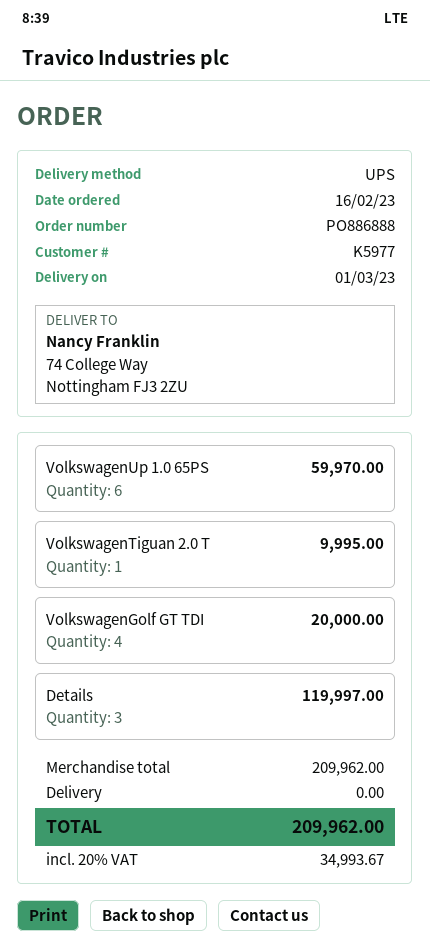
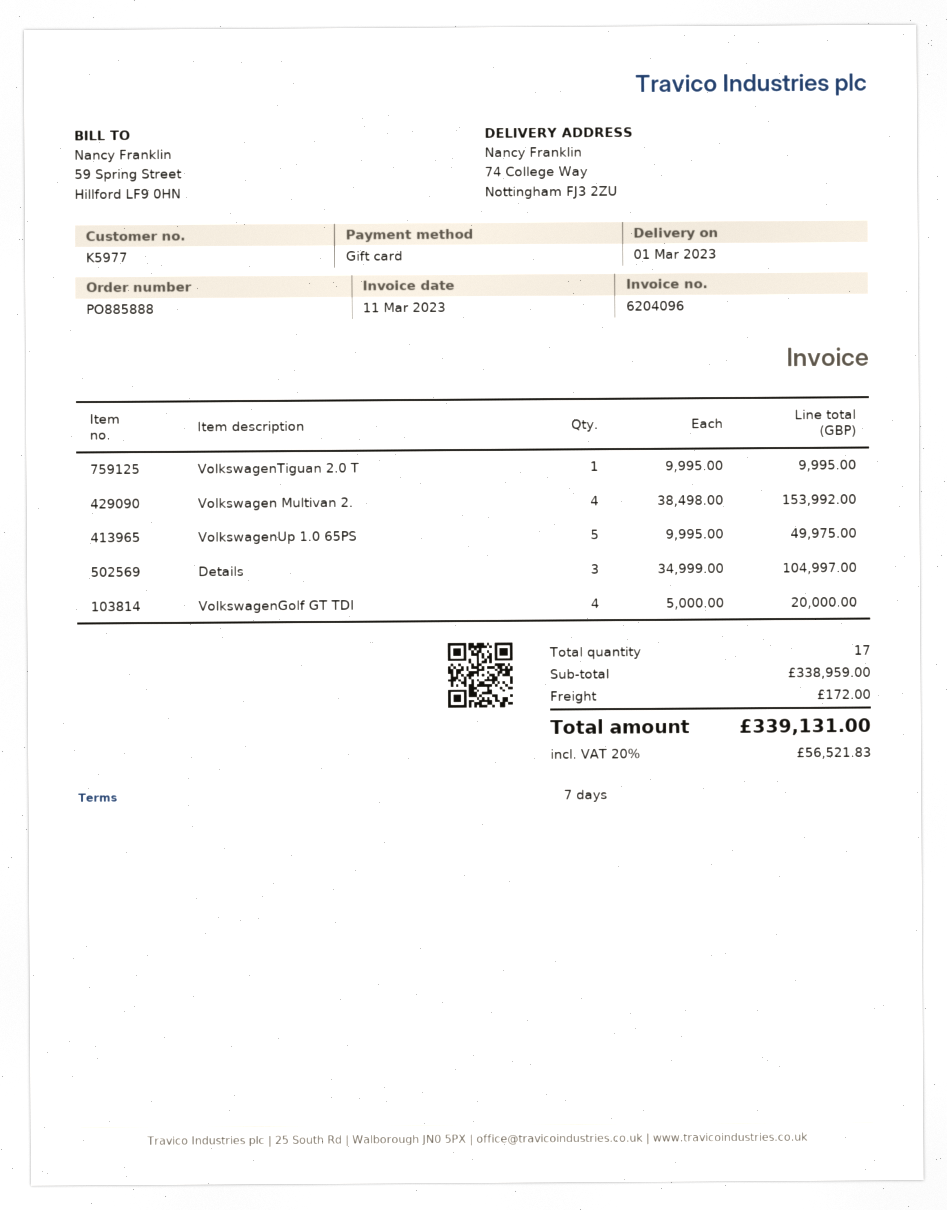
order number: PO886888 -> PO885888
VolkswagenUp 1.0 65PS: 6 for 59970.00 -> 5 for 49975.00
Details: 3 for 119997.00 -> 3 for 104997.00
Volkswagen Multivan 2.: none -> 4 for 153992.00
subtotal: 209962.00 -> 338959.00
shipping: 0.00 -> 172.00
tax: 20% = 34993.67 -> 20% = 56521.83
total: 209962.00 -> 339131.00

